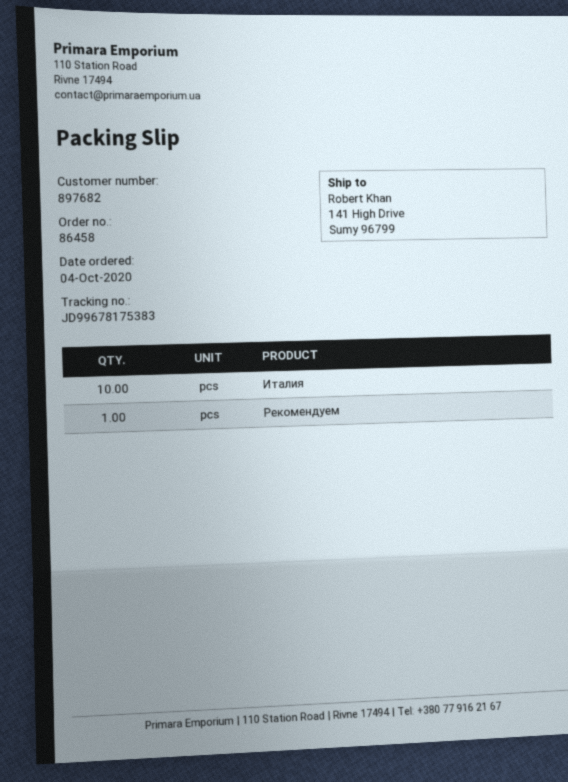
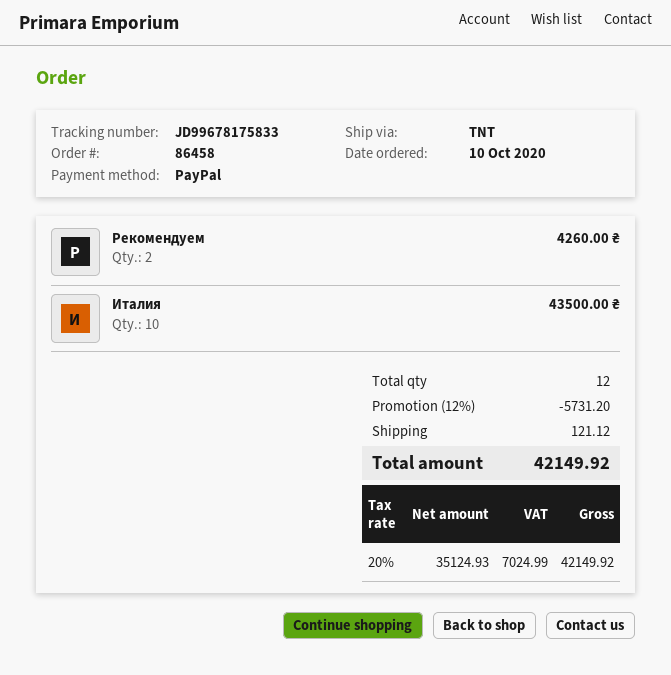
order date: 2020-10-04 -> 2020-10-10
tracking number: JD99678175383 -> JD99678175833
Рекомендуем: 1 -> 2

